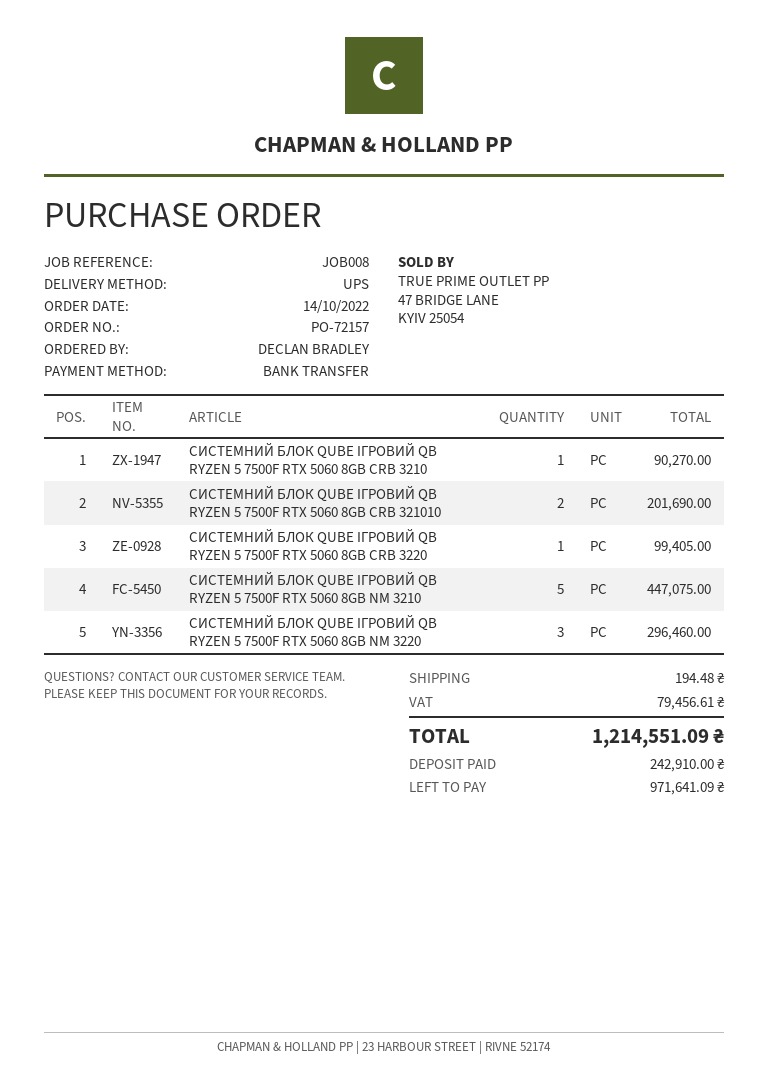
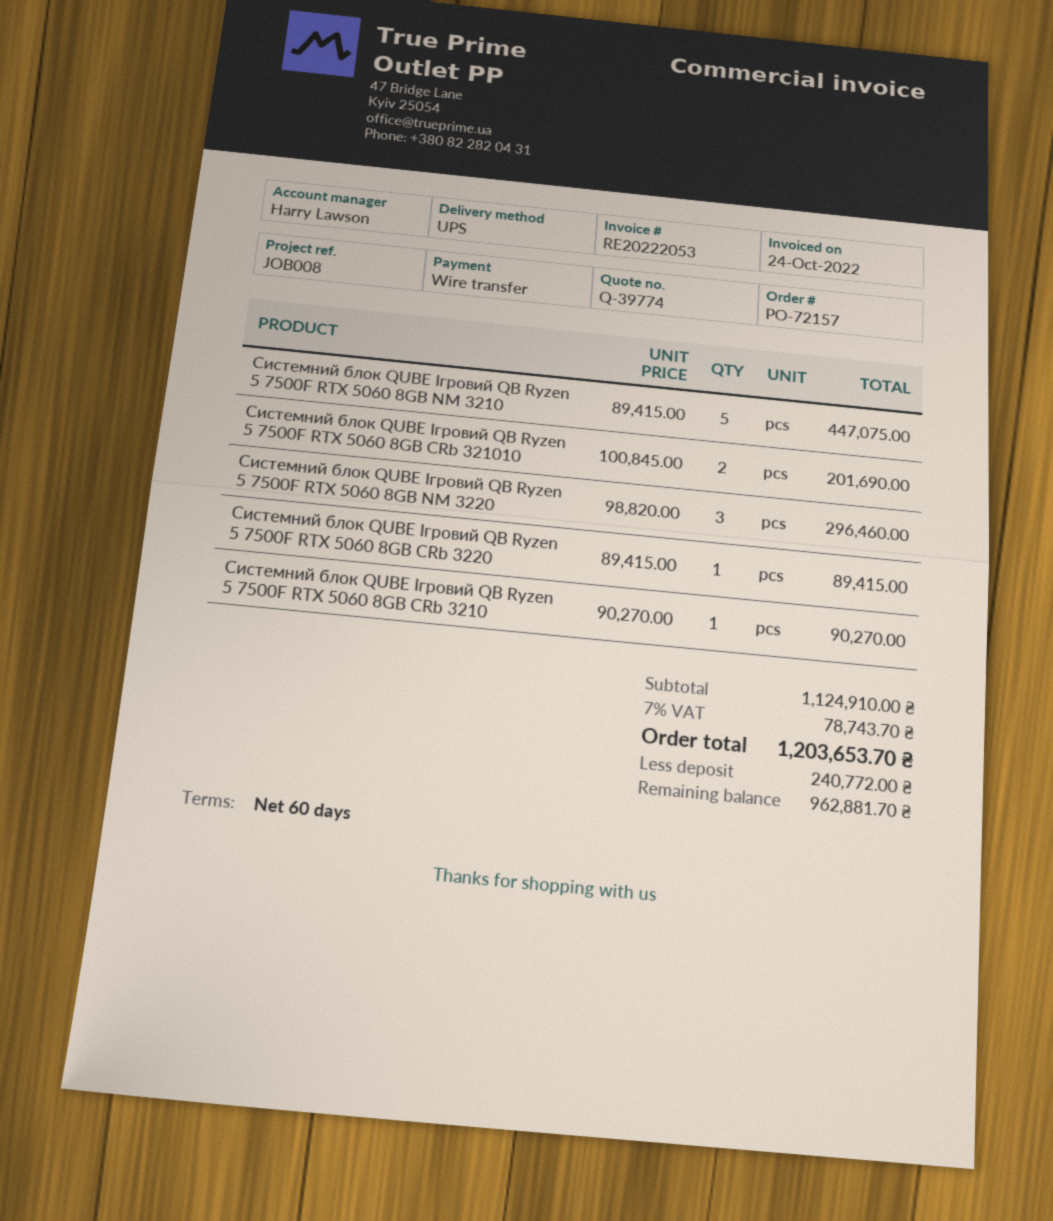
СИСТЕМНИЙ БЛОК QUBE ІГРОВИЙ QB RYZEN 5 7500F RTX 5060 8GB CRB 3220: 1 for 99405.00 -> 1 for 89415.00
shipping: 194.48 -> none
tax: 79456.61 -> 78743.70
total: 1214551.09 -> 1203653.70
deposit: 242910.00 -> 240772.00
balance: 971641.09 -> 962881.70

